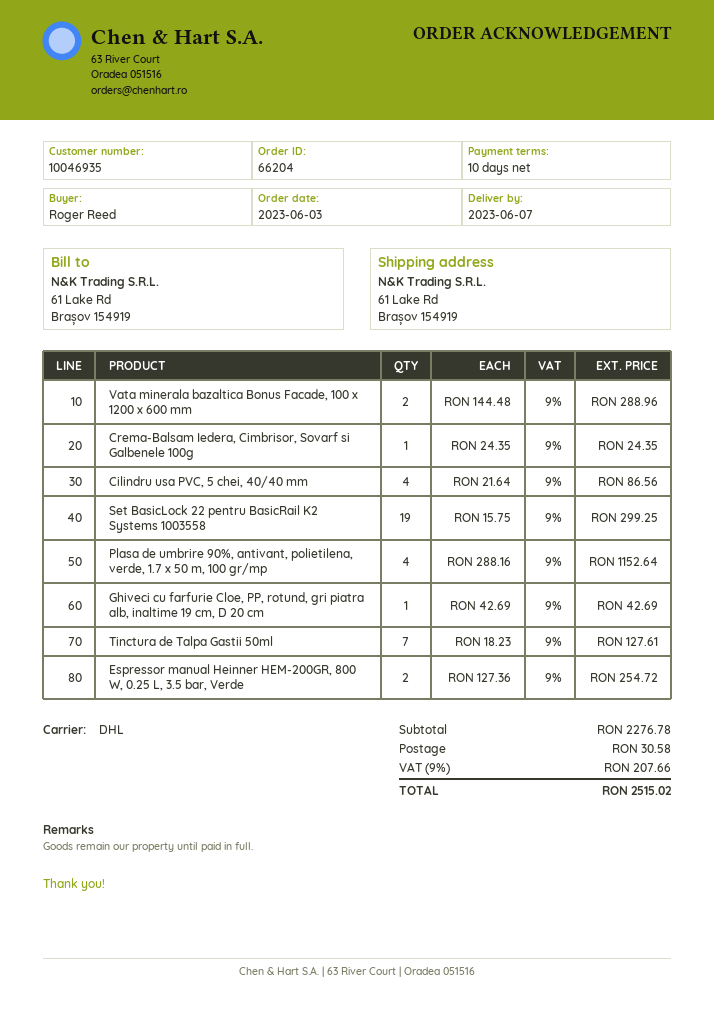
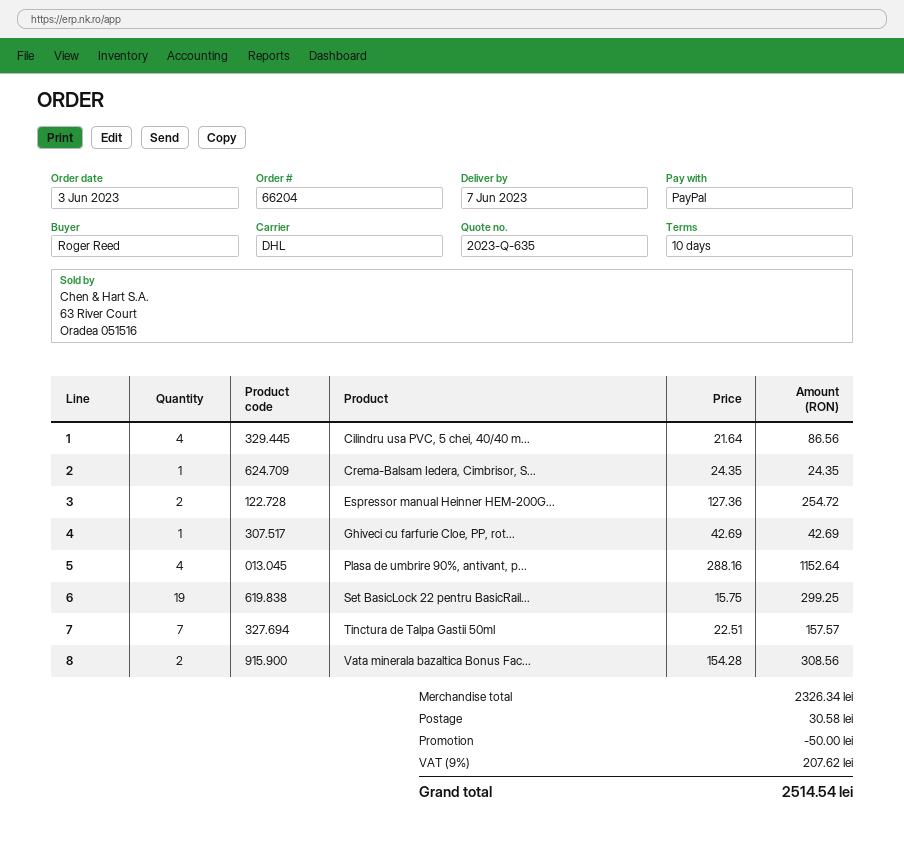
Vata minerala bazaltica Bonus Facade, 100 x 1200 x 600 mm: 2 x 144.48 = 288.96 -> 2 x 154.28 = 308.56
Tinctura de Talpa Gastii 50ml: 7 x 18.23 = 127.61 -> 7 x 22.51 = 157.57
subtotal: 2276.78 -> 2326.34
discount: none -> 50.00
tax: 9% = 207.66 -> 9% = 207.62
total: 2515.02 -> 2514.54

